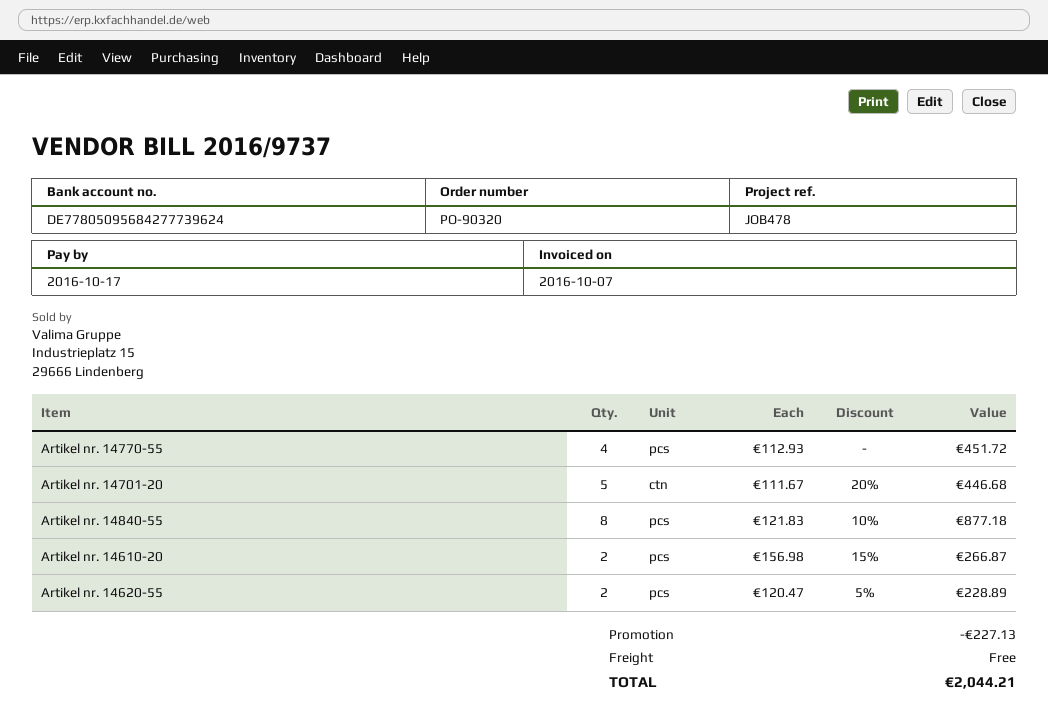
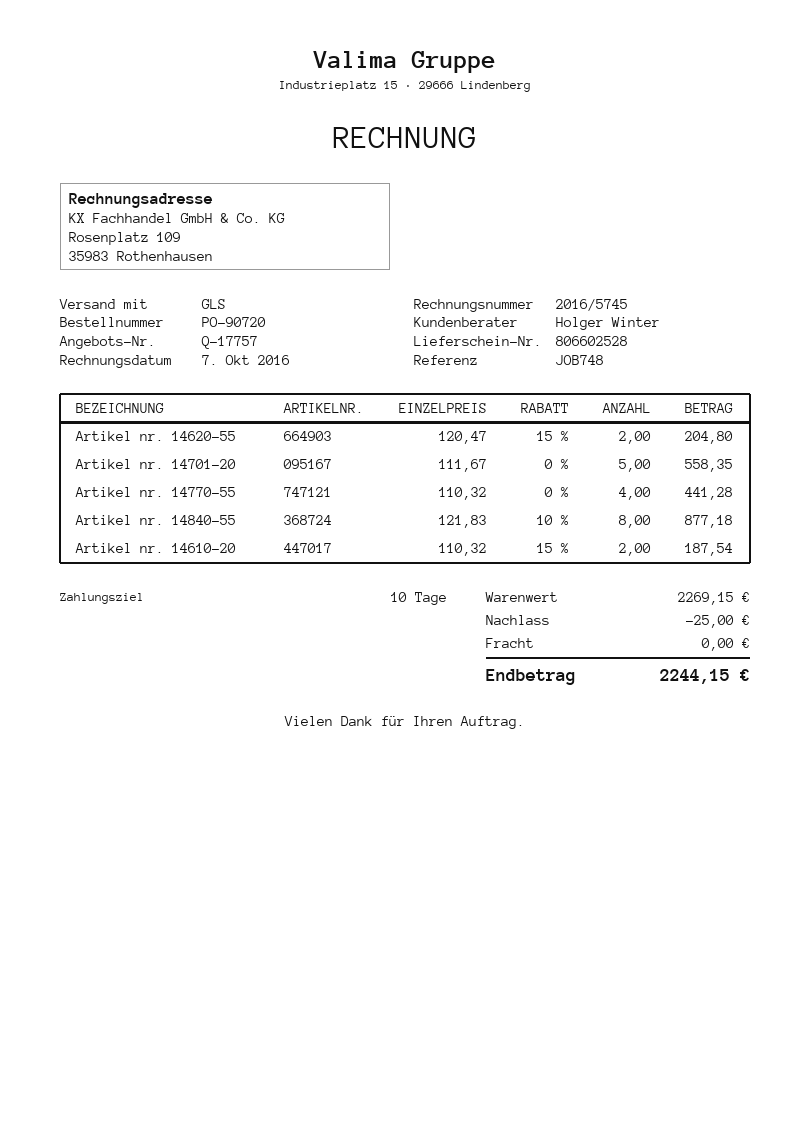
order number: PO-90320 -> PO-90720
invoice number: 2016/9737 -> 2016/5745
reference: JOB478 -> JOB748
Artikel nr. 14770-55: 4 x 112.93 = 451.72 -> 4 x 110.32 = 441.28
Artikel nr. 14701-20: 5 x 111.67 - 20% = 446.68 -> 5 x 111.67 = 558.35
Artikel nr. 14610-20: 2 x 156.98 - 15% = 266.87 -> 2 x 110.32 - 15% = 187.54
Artikel nr. 14620-55: 2 x 120.47 - 5% = 228.89 -> 2 x 120.47 - 15% = 204.80
discount: 227.13 -> 25.00
total: 2044.21 -> 2244.15

